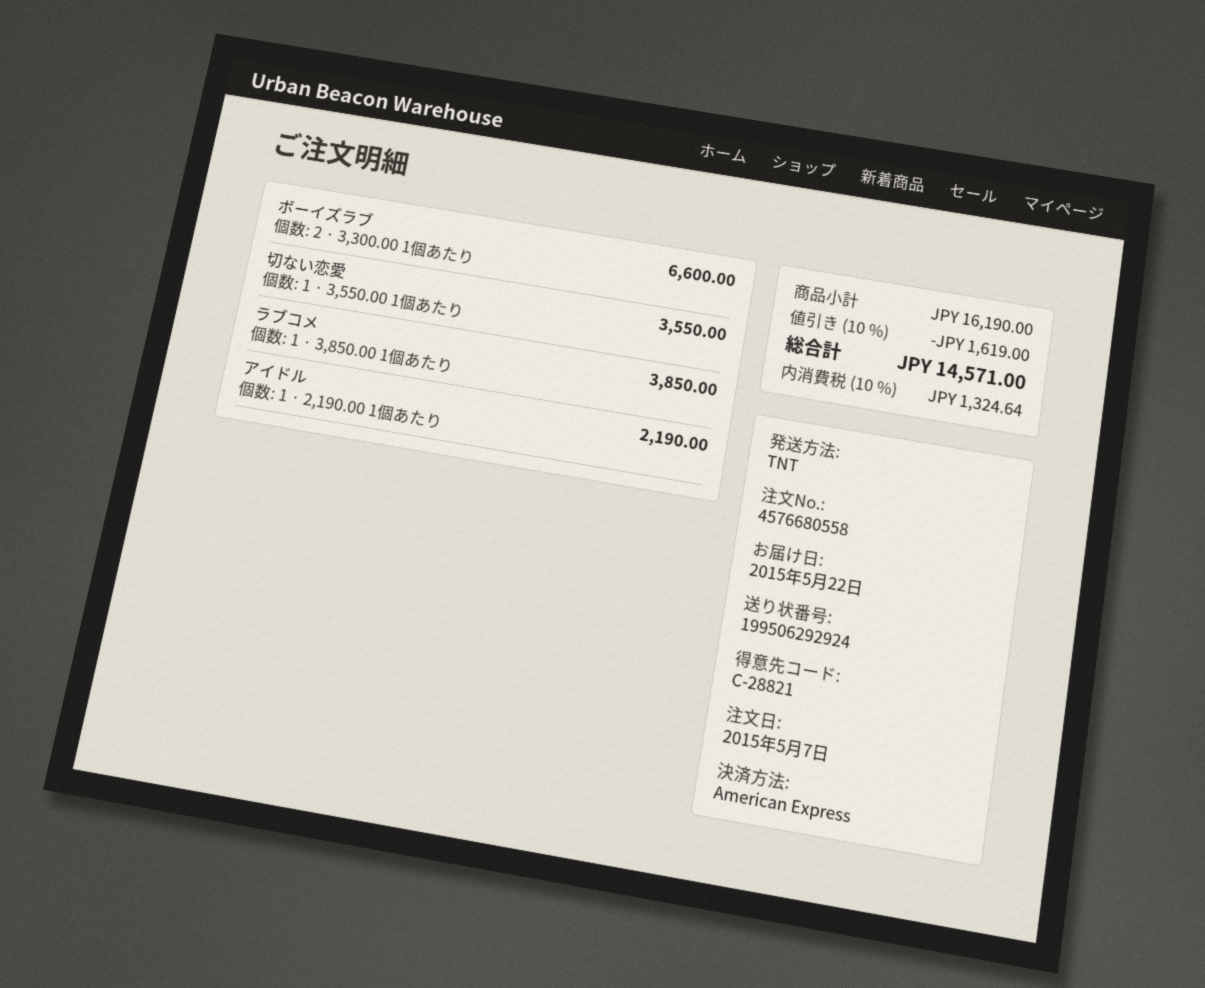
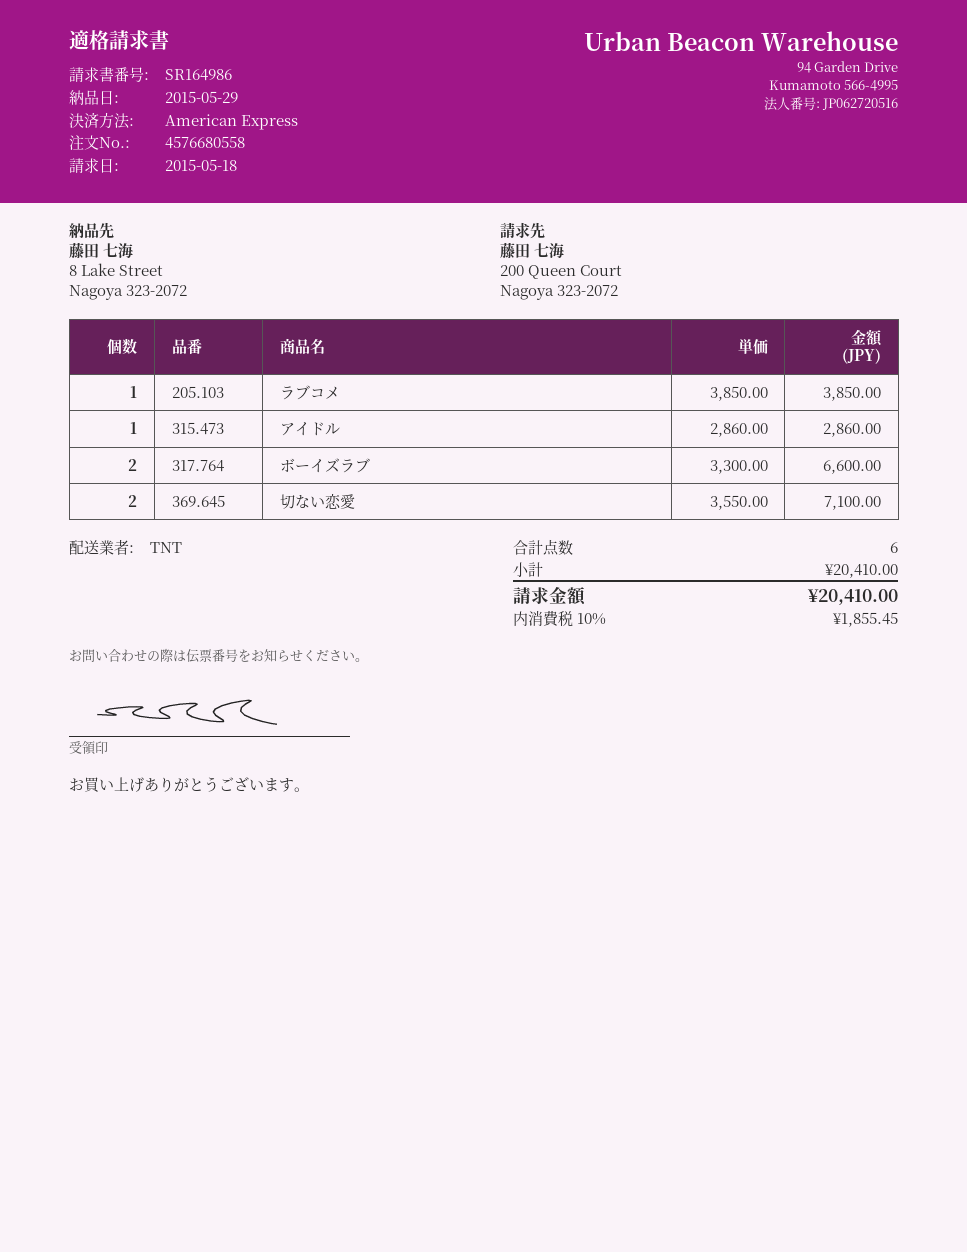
delivery date: 2015-05-22 -> 2015-05-29
切ない恋愛: 1 x 3550.00 = 3550.00 -> 2 x 3550.00 = 7100.00
アイドル: 1 x 2190.00 = 2190.00 -> 1 x 2860.00 = 2860.00
subtotal: 16190.00 -> 20410.00
discount: 10% = 1619.00 -> none
tax: 10% = 1324.64 -> 10% = 1855.45
total: 14571.00 -> 20410.00

